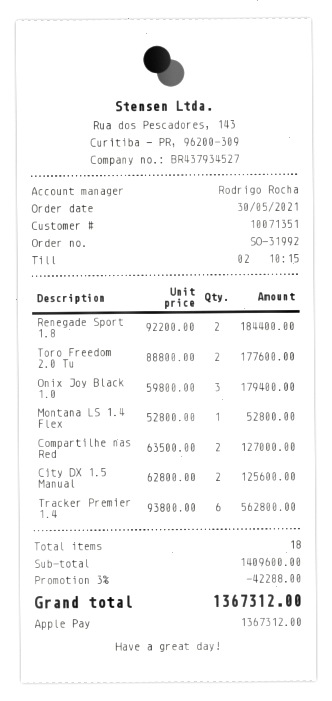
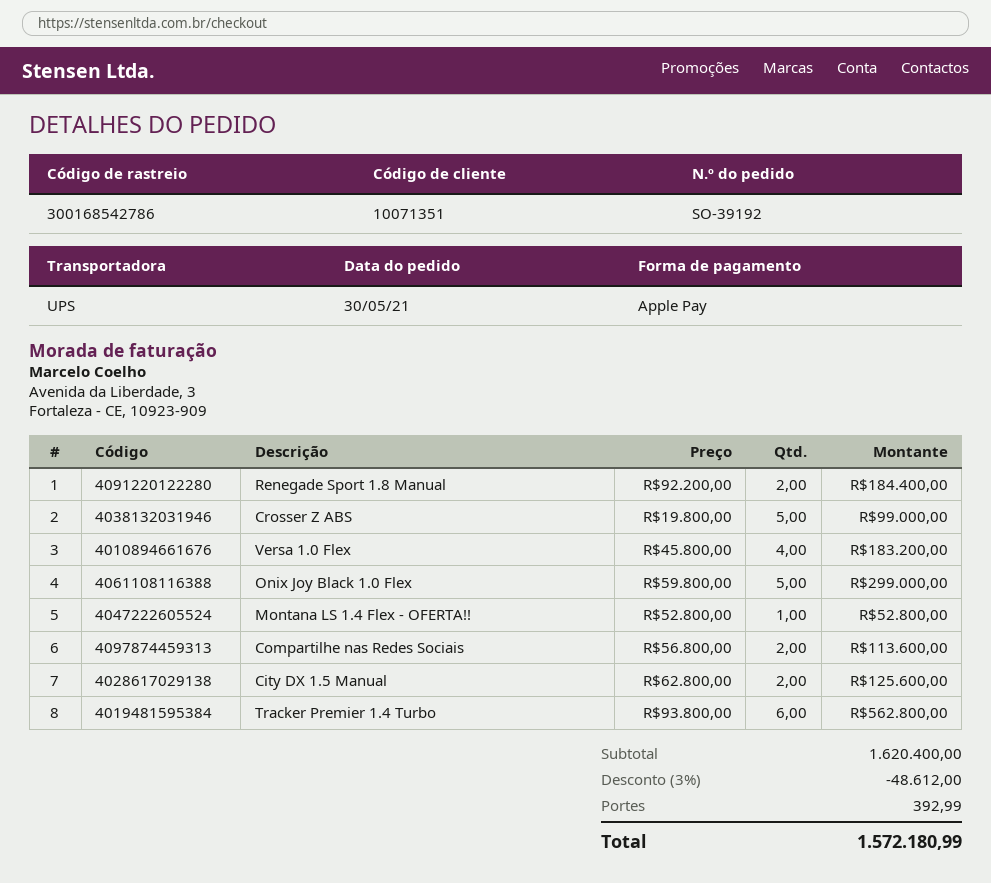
order number: SO-31992 -> SO-39192
Toro Freedom 2.0 Tu: 2 x 88800.00 = 177600.00 -> none
Onix Joy Black 1.0: 3 x 59800.00 = 179400.00 -> 5 x 59800.00 = 299000.00
Compartilhe nas Red: 2 x 63500.00 = 127000.00 -> 2 x 56800.00 = 113600.00
Crosser Z ABS: none -> 5 x 19800.00 = 99000.00
Versa 1.0 Flex: none -> 4 x 45800.00 = 183200.00
subtotal: 1409600.00 -> 1620400.00
discount: 3% = 42288.00 -> 3% = 48612.00
shipping: none -> 392.99
total: 1367312.00 -> 1572180.99

